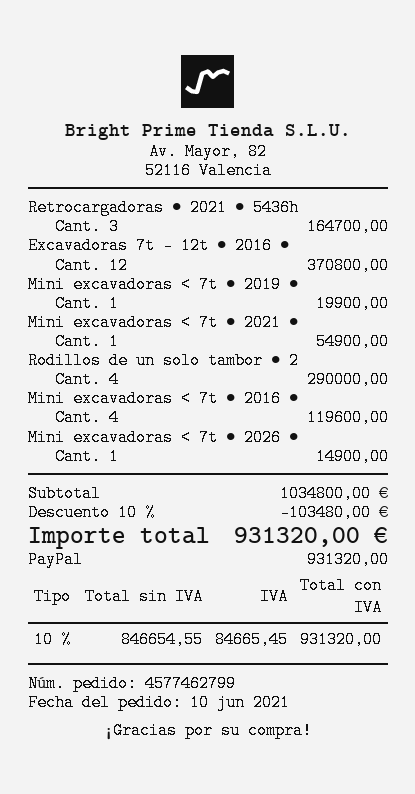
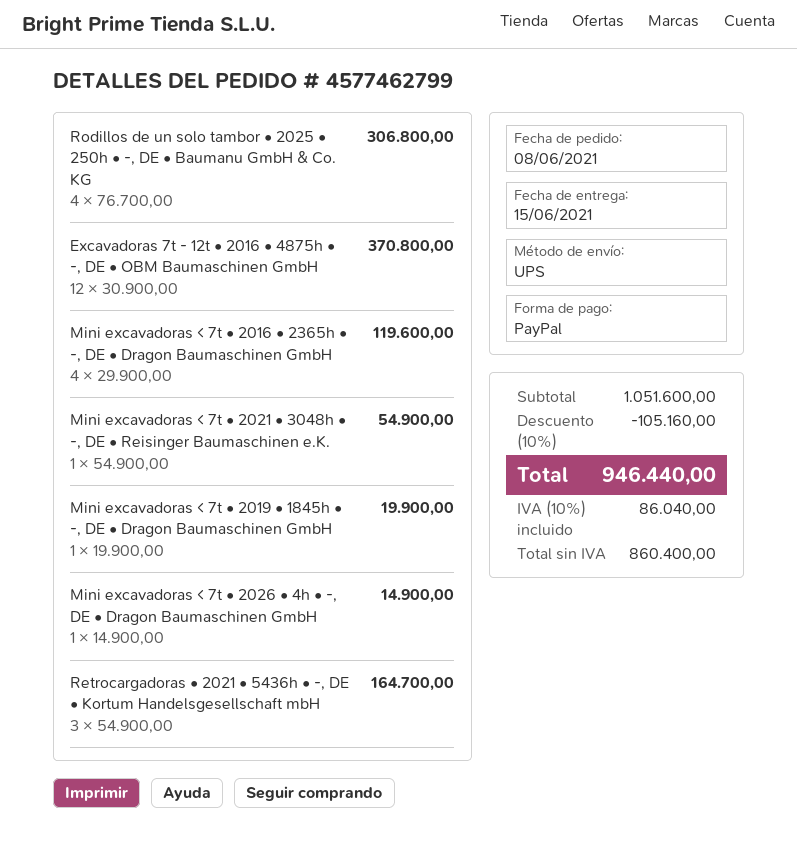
order date: 2021-06-10 -> 2021-06-08
Rodillos de un solo tambor • 2: 4 for 290000.00 -> 4 for 306800.00
subtotal: 1034800.00 -> 1051600.00
discount: 10% = 103480.00 -> 10% = 105160.00
net: 846654.55 -> 860400.00
tax: 10% = 84665.45 -> 10% = 86040.00
total: 931320.00 -> 946440.00

